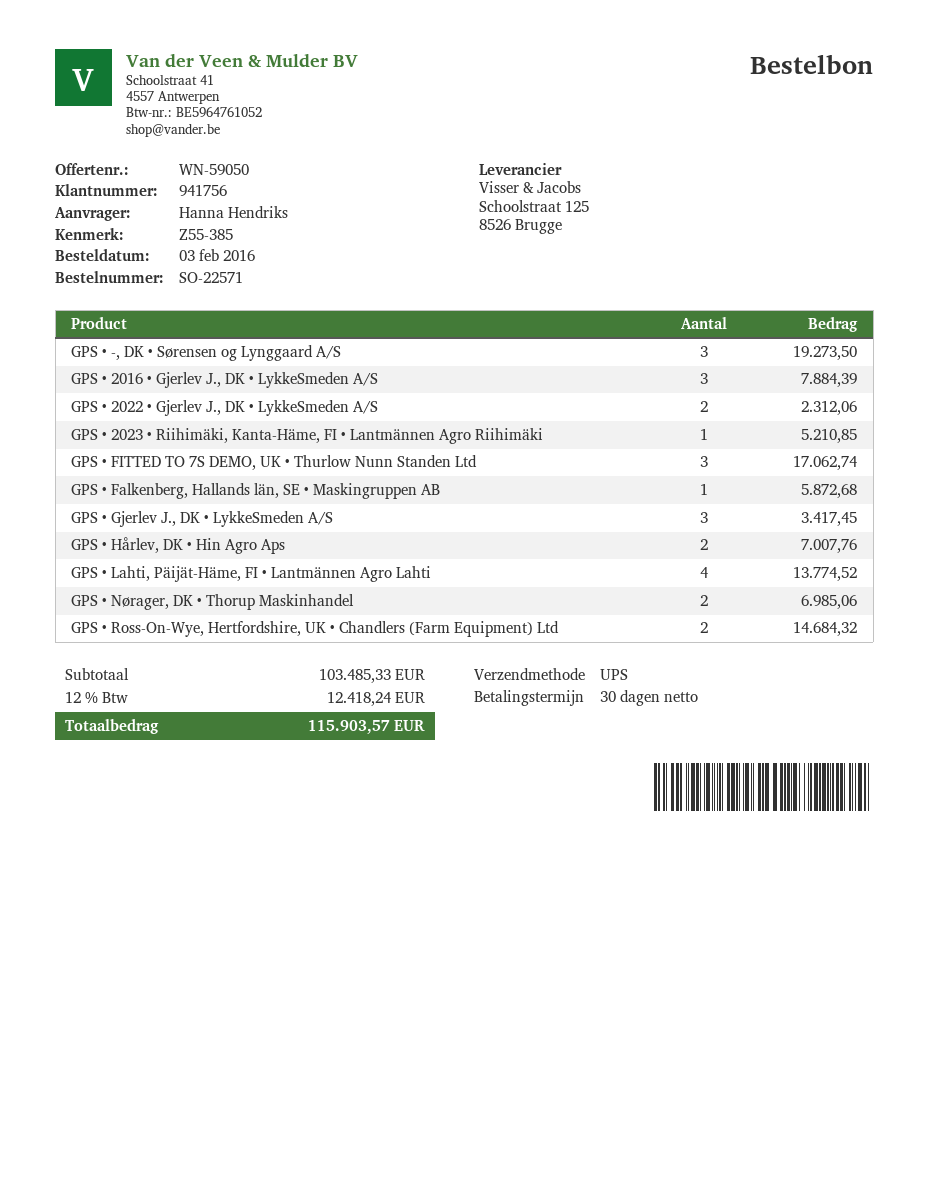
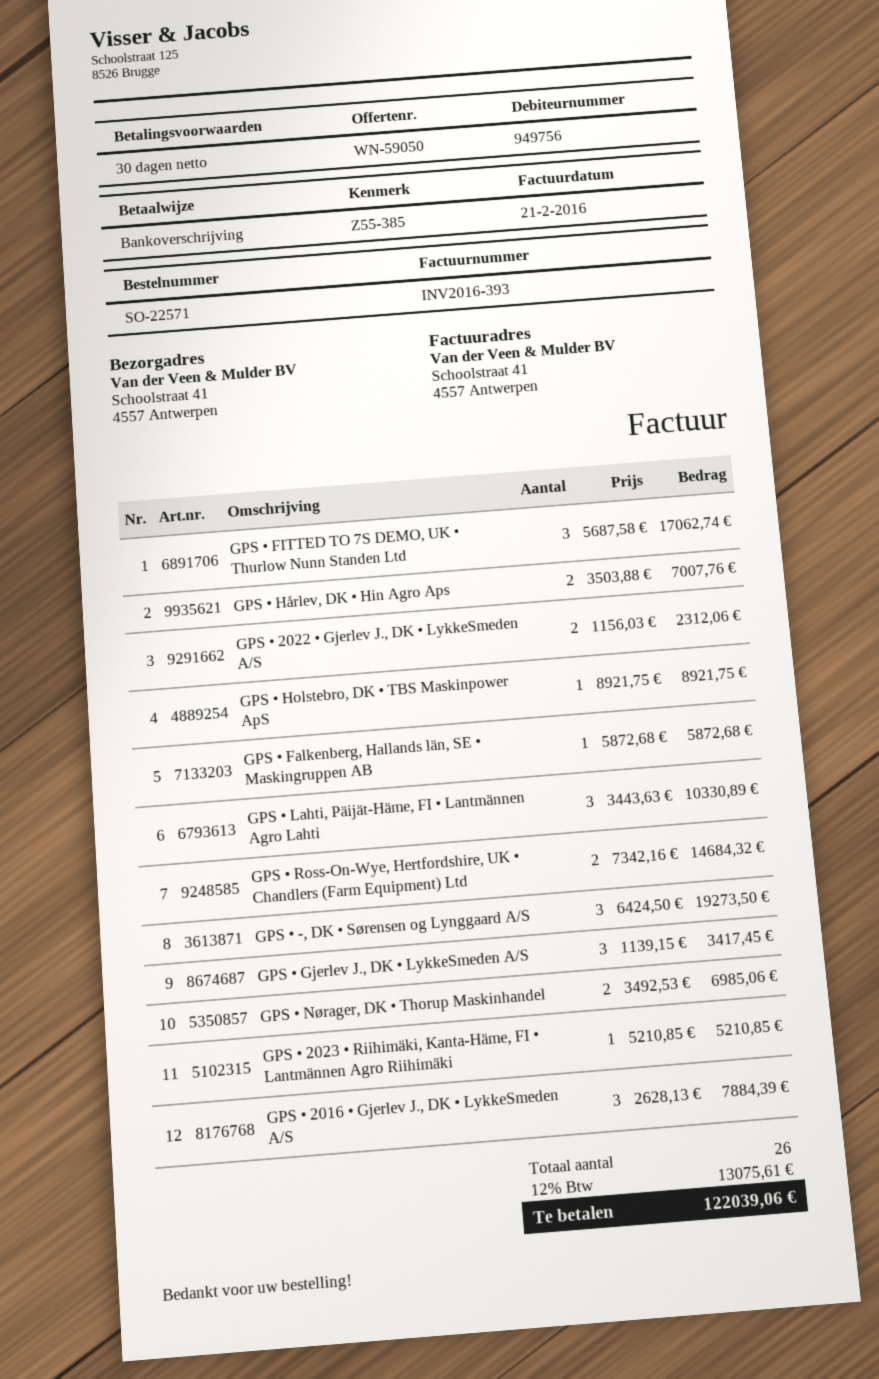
customer number: 941756 -> 949756
GPS • Lahti, Päijät-Häme, FI • Lantmännen Agro Lahti: 4 for 13774.52 -> 3 for 10330.89
GPS • Holstebro, DK • TBS Maskinpower ApS: none -> 1 for 8921.75
tax: 12% = 12418.24 -> 12% = 13075.61
total: 115903.57 -> 122039.06

